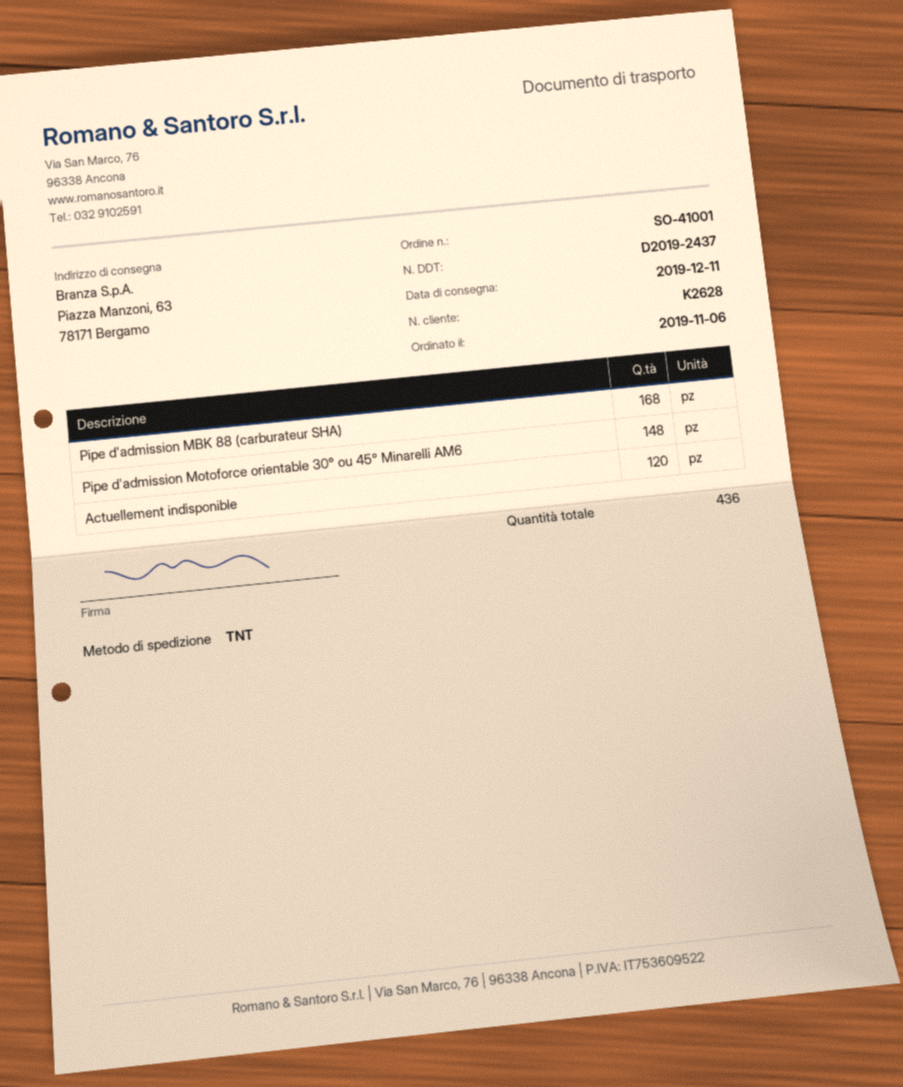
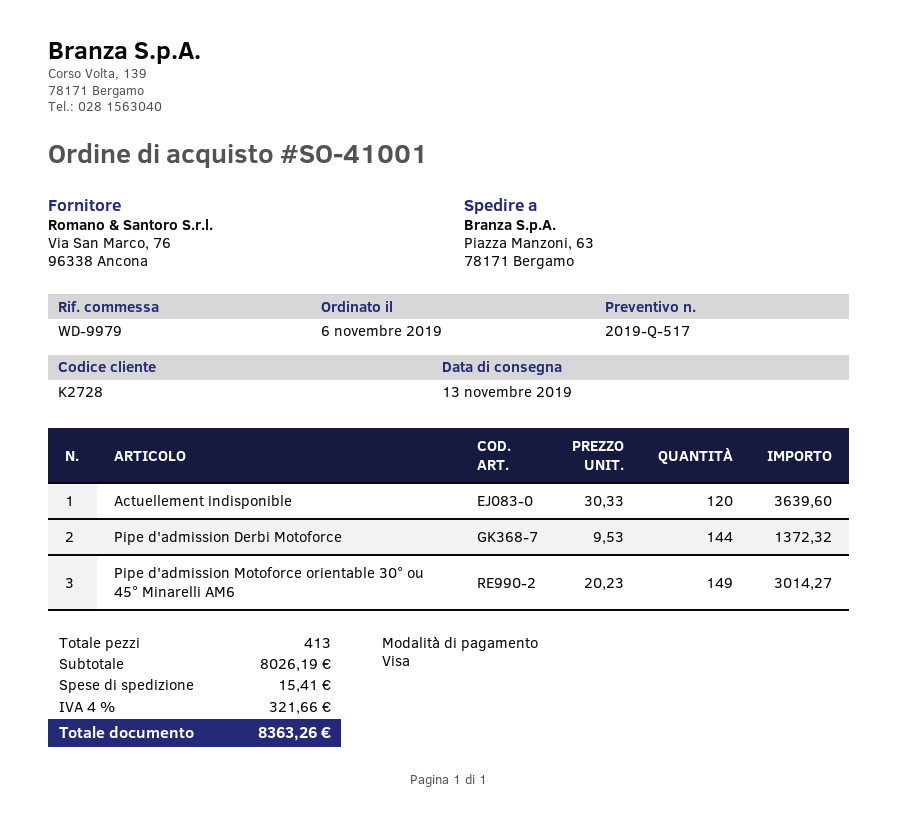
delivery date: 2019-12-11 -> 2019-11-13
customer number: K2628 -> K2728
Pipe d'admission MBK 88 (carburateur SHA): 168 -> none
Pipe d'admission Motoforce orientable 30° ou 45° Minarelli AM6: 148 -> 149
Pipe d'admission Derbi Motoforce: none -> 144
total quantity: 436 -> 413

